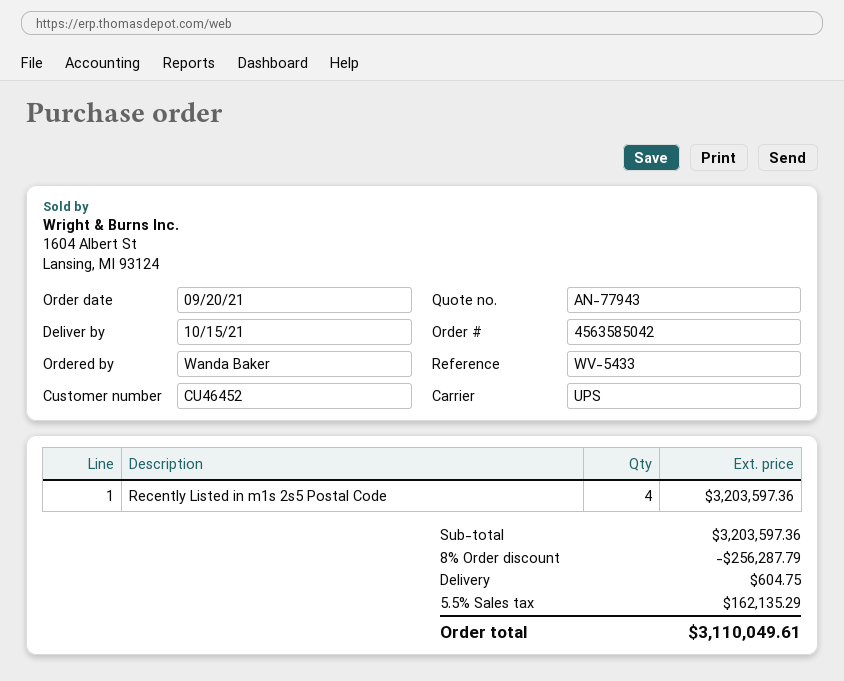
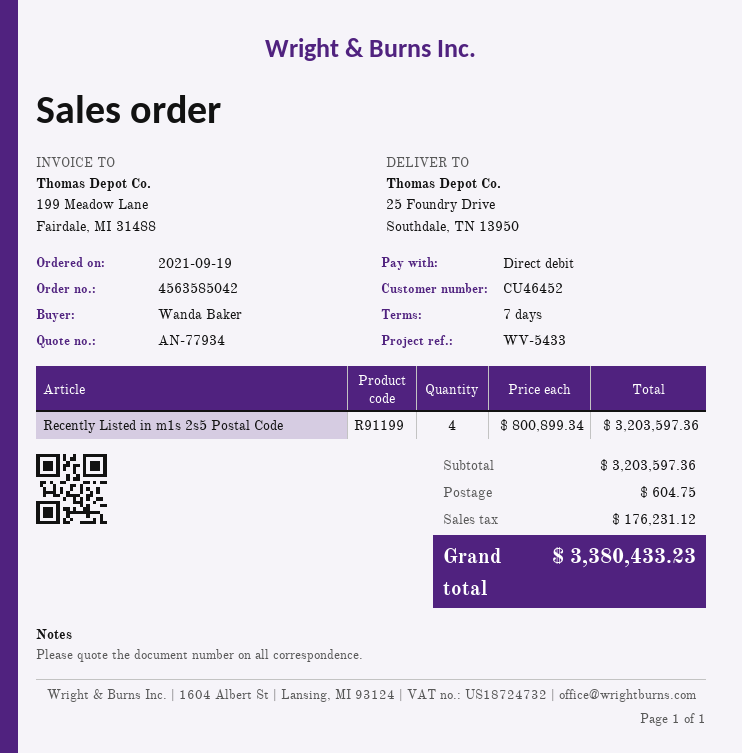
quote number: AN-77943 -> AN-77934
order date: 2021-09-20 -> 2021-09-19
discount: 8% = 256287.79 -> none
tax: 162135.29 -> 176231.12
total: 3110049.61 -> 3380433.23

